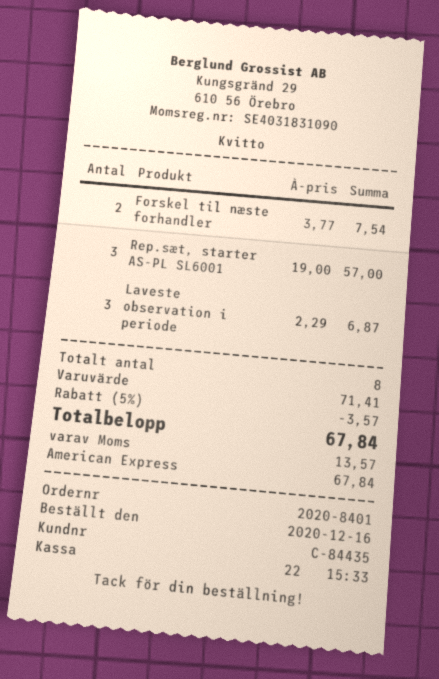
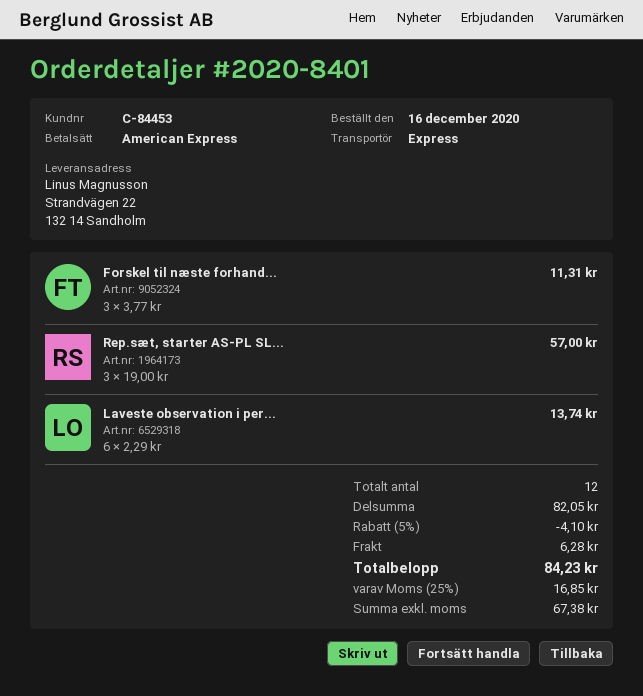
customer number: C-84435 -> C-84453
Forskel til næste forhandler: 2 x 3.77 = 7.54 -> 3 x 3.77 = 11.31
Laveste observation i periode: 3 x 2.29 = 6.87 -> 6 x 2.29 = 13.74
total quantity: 8 -> 12
subtotal: 71.41 -> 82.05
discount: 5% = 3.57 -> 5% = 4.10
shipping: none -> 6.28
tax: 13.57 -> 16.85
total: 67.84 -> 84.23

